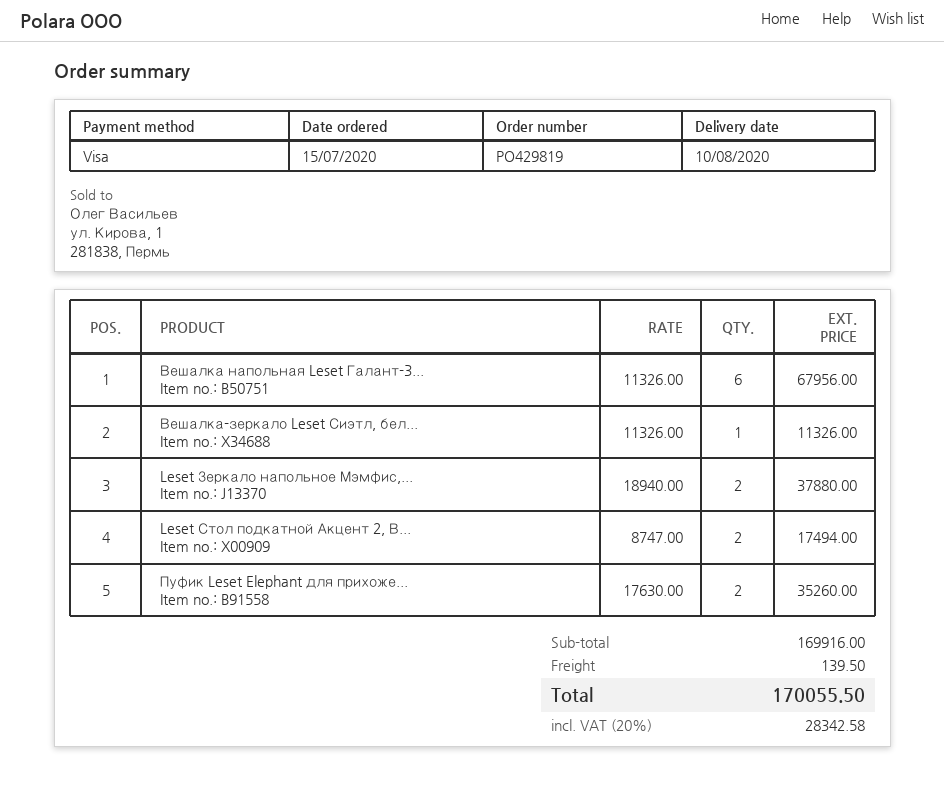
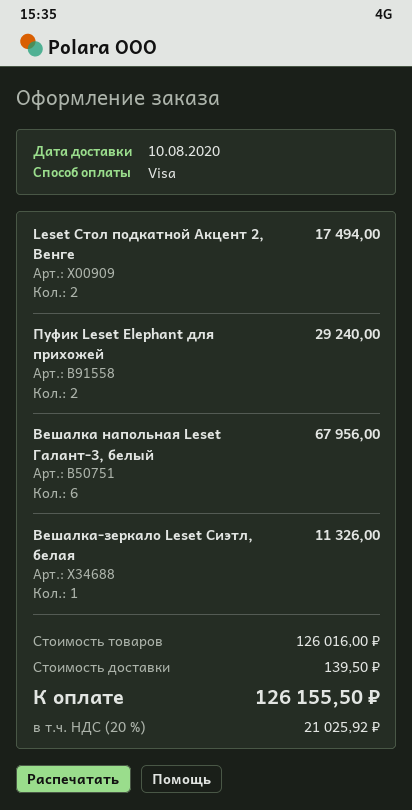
Leset Зеркало напольное Мэмфис,...: 2 for 37880.00 -> none
Пуфик Leset Elephant для прихоже...: 2 for 35260.00 -> 2 for 29240.00
subtotal: 169916.00 -> 126016.00
tax: 20% = 28342.58 -> 20% = 21025.92
total: 170055.50 -> 126155.50

